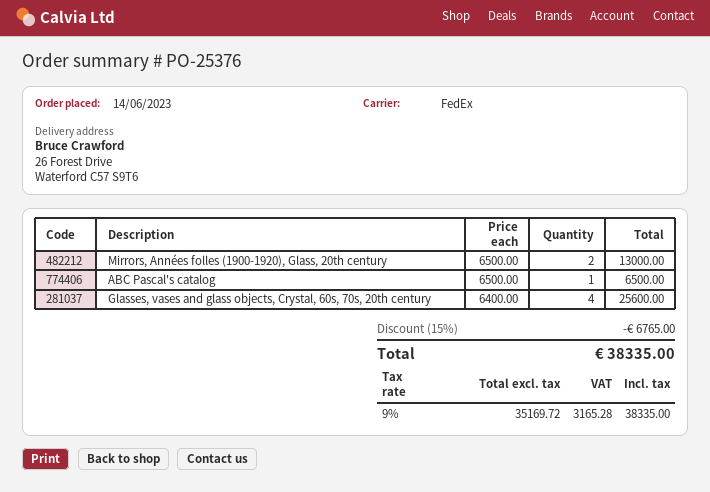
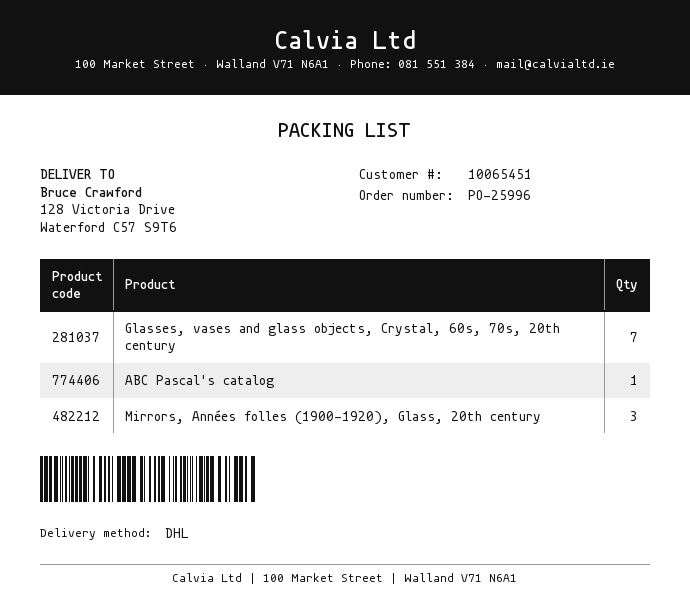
order number: PO-25376 -> PO-25996
shipping method: FedEx -> DHL
ship to: 26 Forest Drive, Waterford C57 S9T6 -> 128 Victoria Drive, Waterford C57 S9T6
Mirrors, Années folles (1900-1920), Glass, 20th century: 2 -> 3
Glasses, vases and glass objects, Crystal, 60s, 70s, 20th century: 4 -> 7

